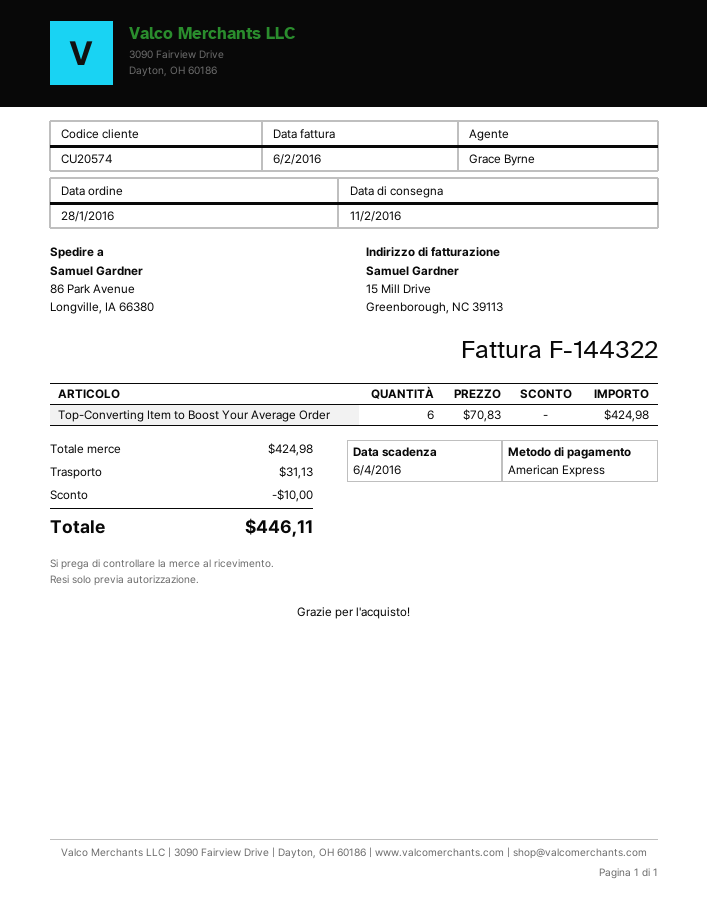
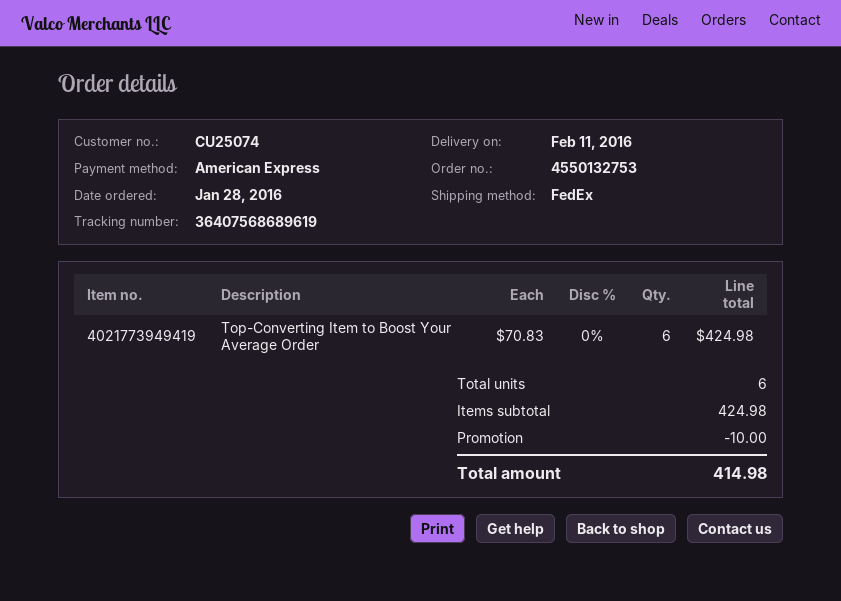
customer number: CU20574 -> CU25074
shipping: 31.13 -> none
total: 446.11 -> 414.98

